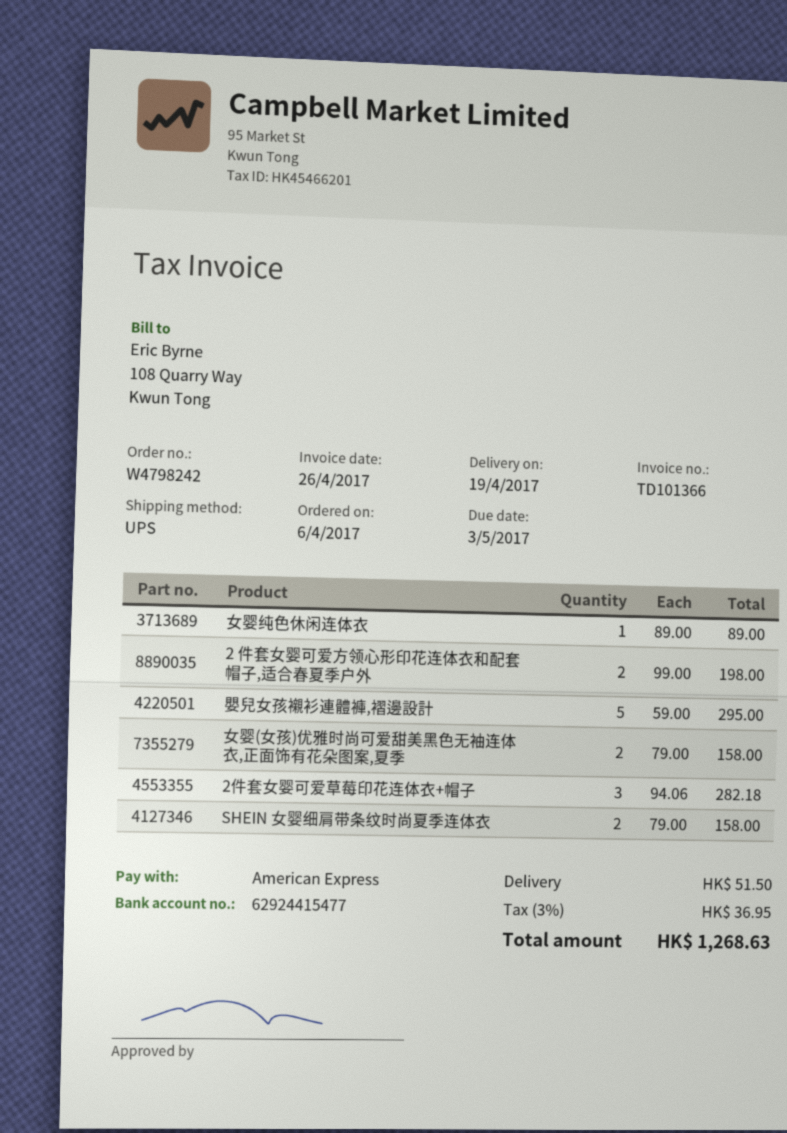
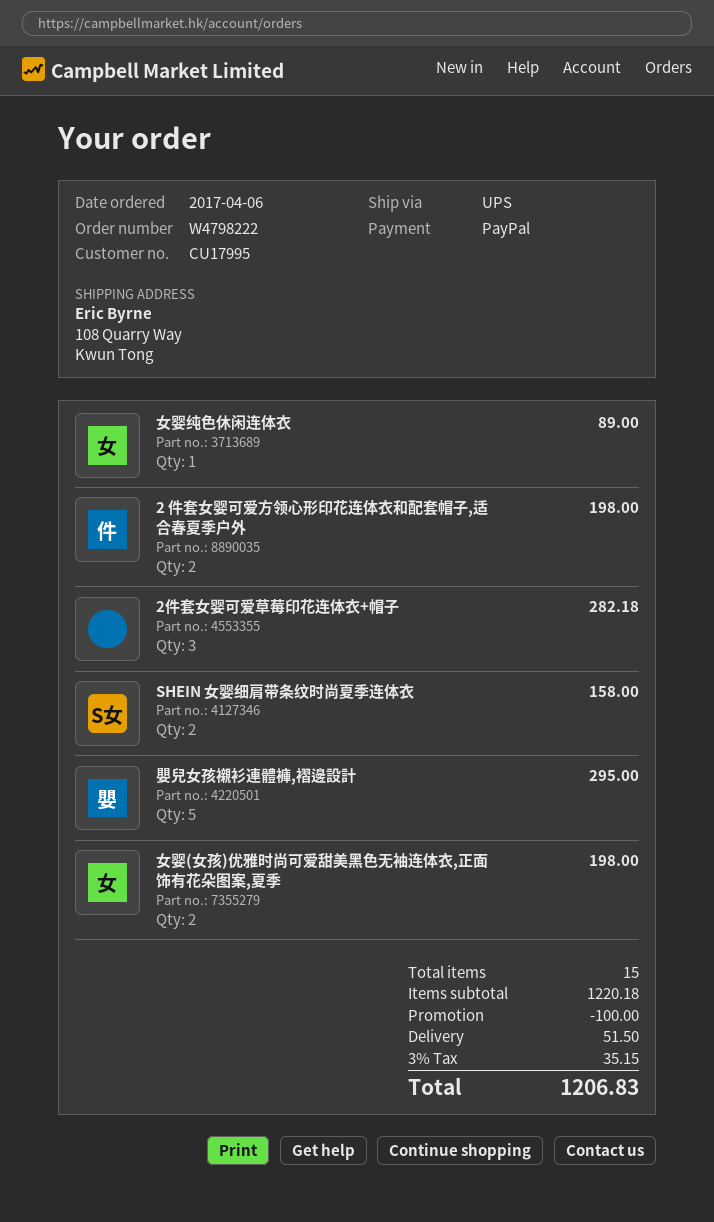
order number: W4798242 -> W4798222
payment method: American Express -> PayPal
女婴(女孩)优雅时尚可爱甜美黑色无袖连体衣,正面饰有花朵图案,夏季: 2 for 158.00 -> 2 for 198.00
discount: none -> 100.00
tax: 3% = 36.95 -> 3% = 35.15
total: 1268.63 -> 1206.83

